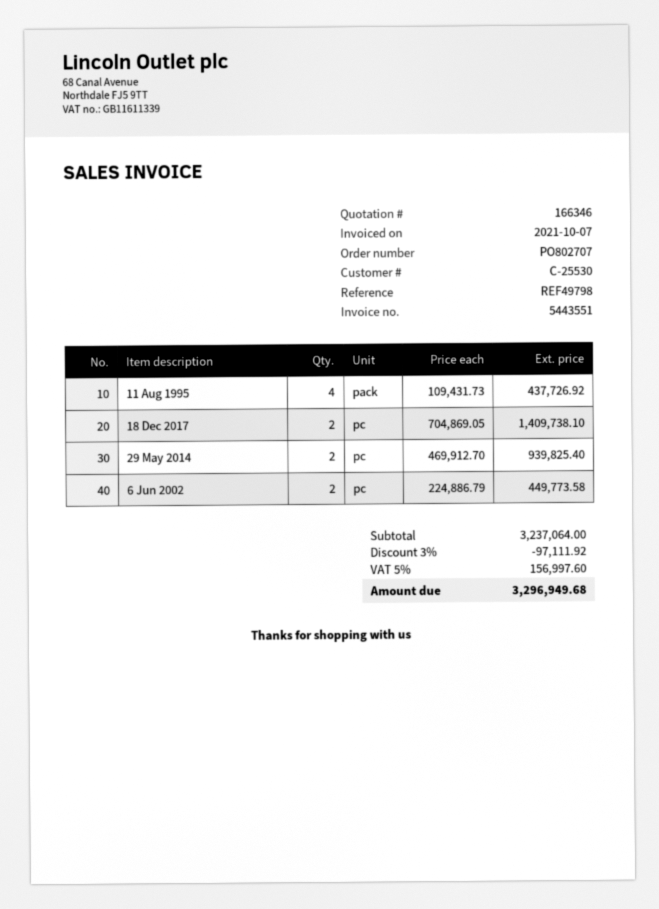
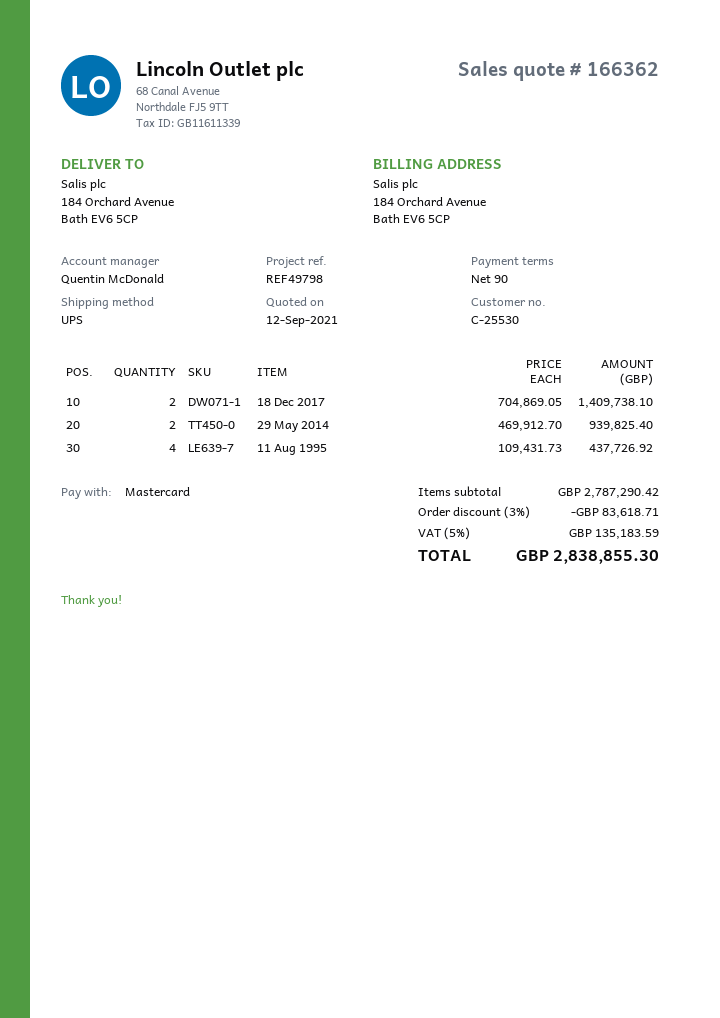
quote number: 166346 -> 166362
6 Jun 2002: 2 x 224886.79 = 449773.58 -> none
subtotal: 3237064.00 -> 2787290.42
discount: 3% = 97111.92 -> 3% = 83618.71
tax: 5% = 156997.60 -> 5% = 135183.59
total: 3296949.68 -> 2838855.30

